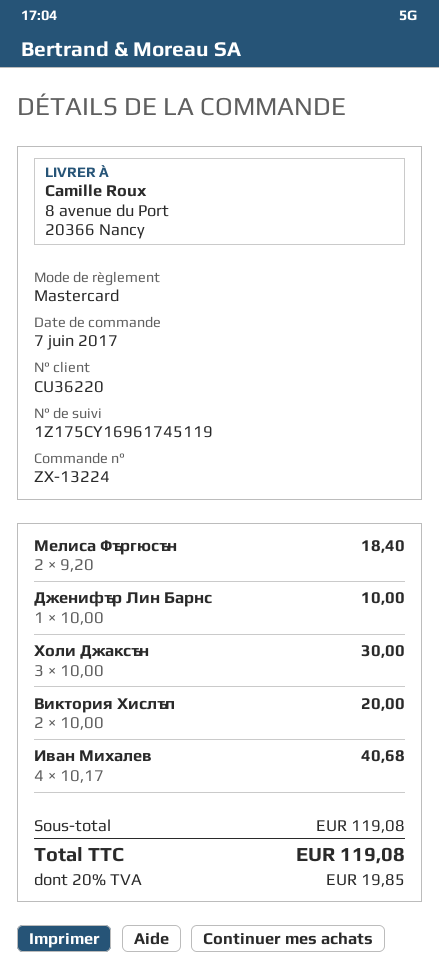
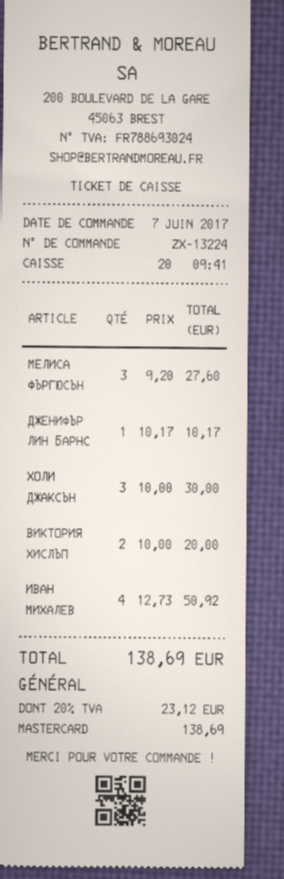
Мелиса Фъргюсън: 2 x 9.20 = 18.40 -> 3 x 9.20 = 27.60
Дженифър Лин Барнс: 1 x 10.00 = 10.00 -> 1 x 10.17 = 10.17
Иван Михалев: 4 x 10.17 = 40.68 -> 4 x 12.73 = 50.92
tax: 20% = 19.85 -> 20% = 23.12
total: 119.08 -> 138.69

